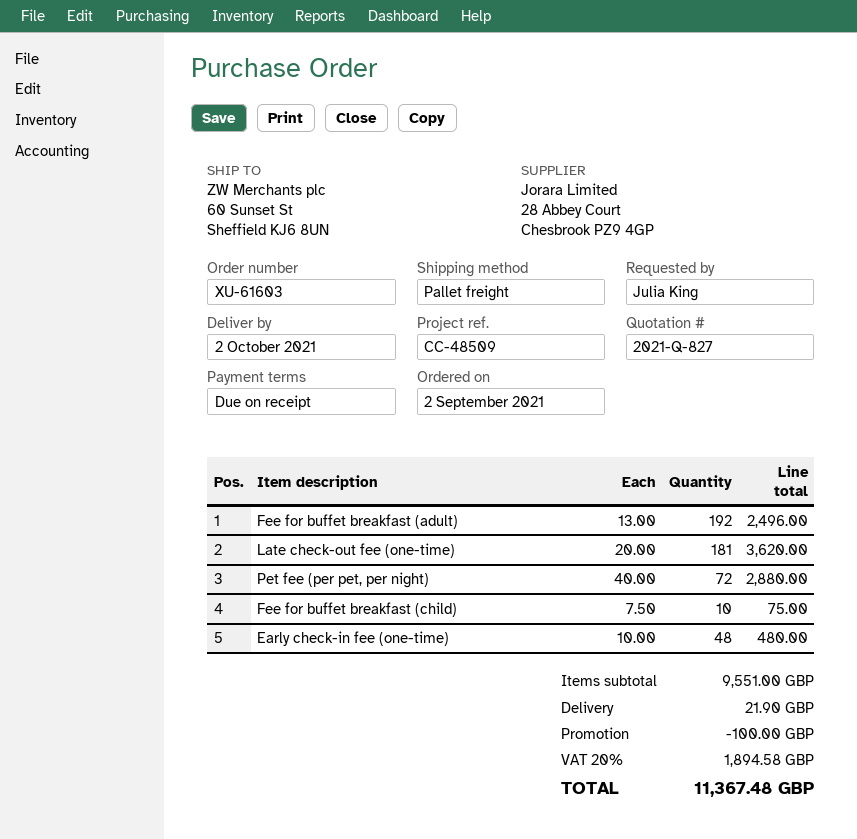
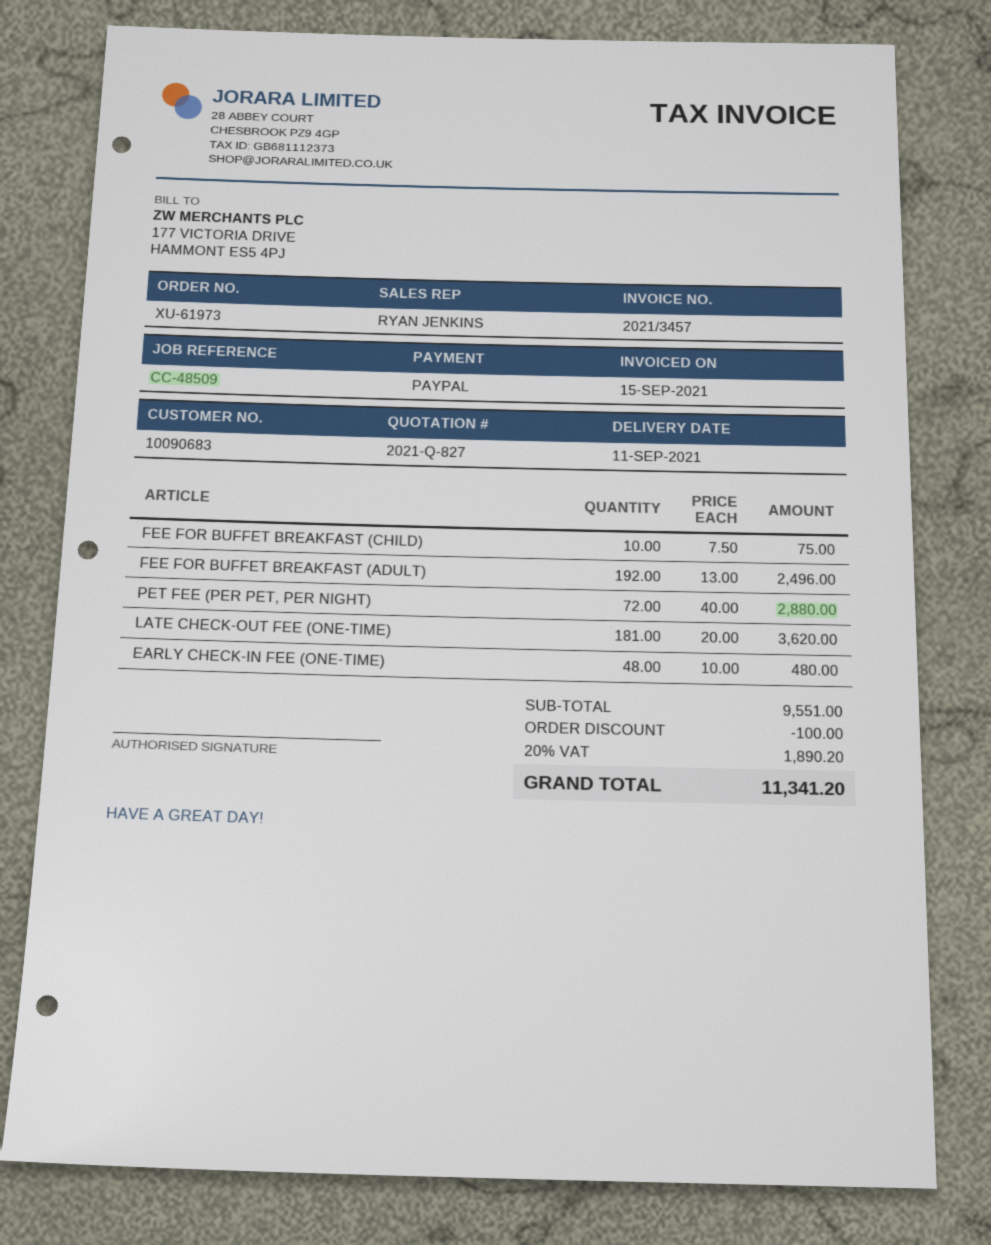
order number: XU-61603 -> XU-61973
delivery date: 2021-10-02 -> 2021-09-11
shipping: 21.90 -> none
tax: 20% = 1894.58 -> 20% = 1890.20
total: 11367.48 -> 11341.20

